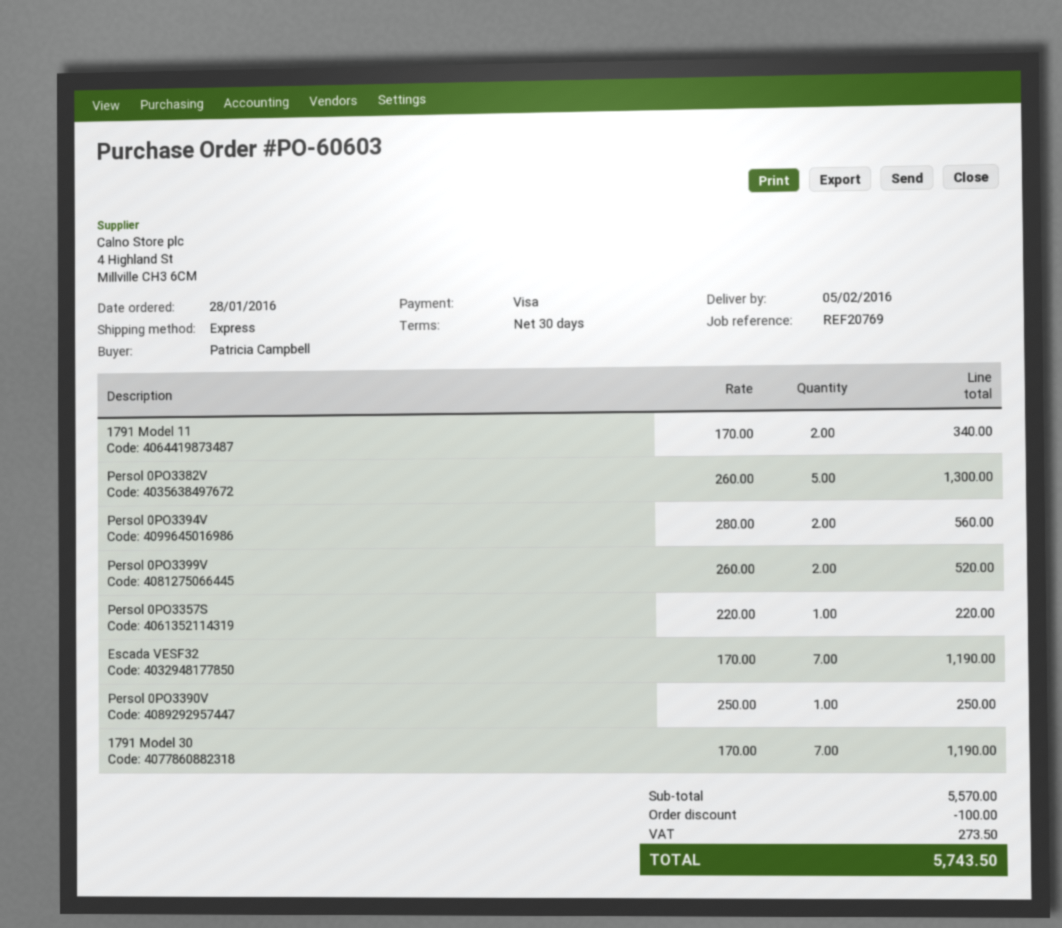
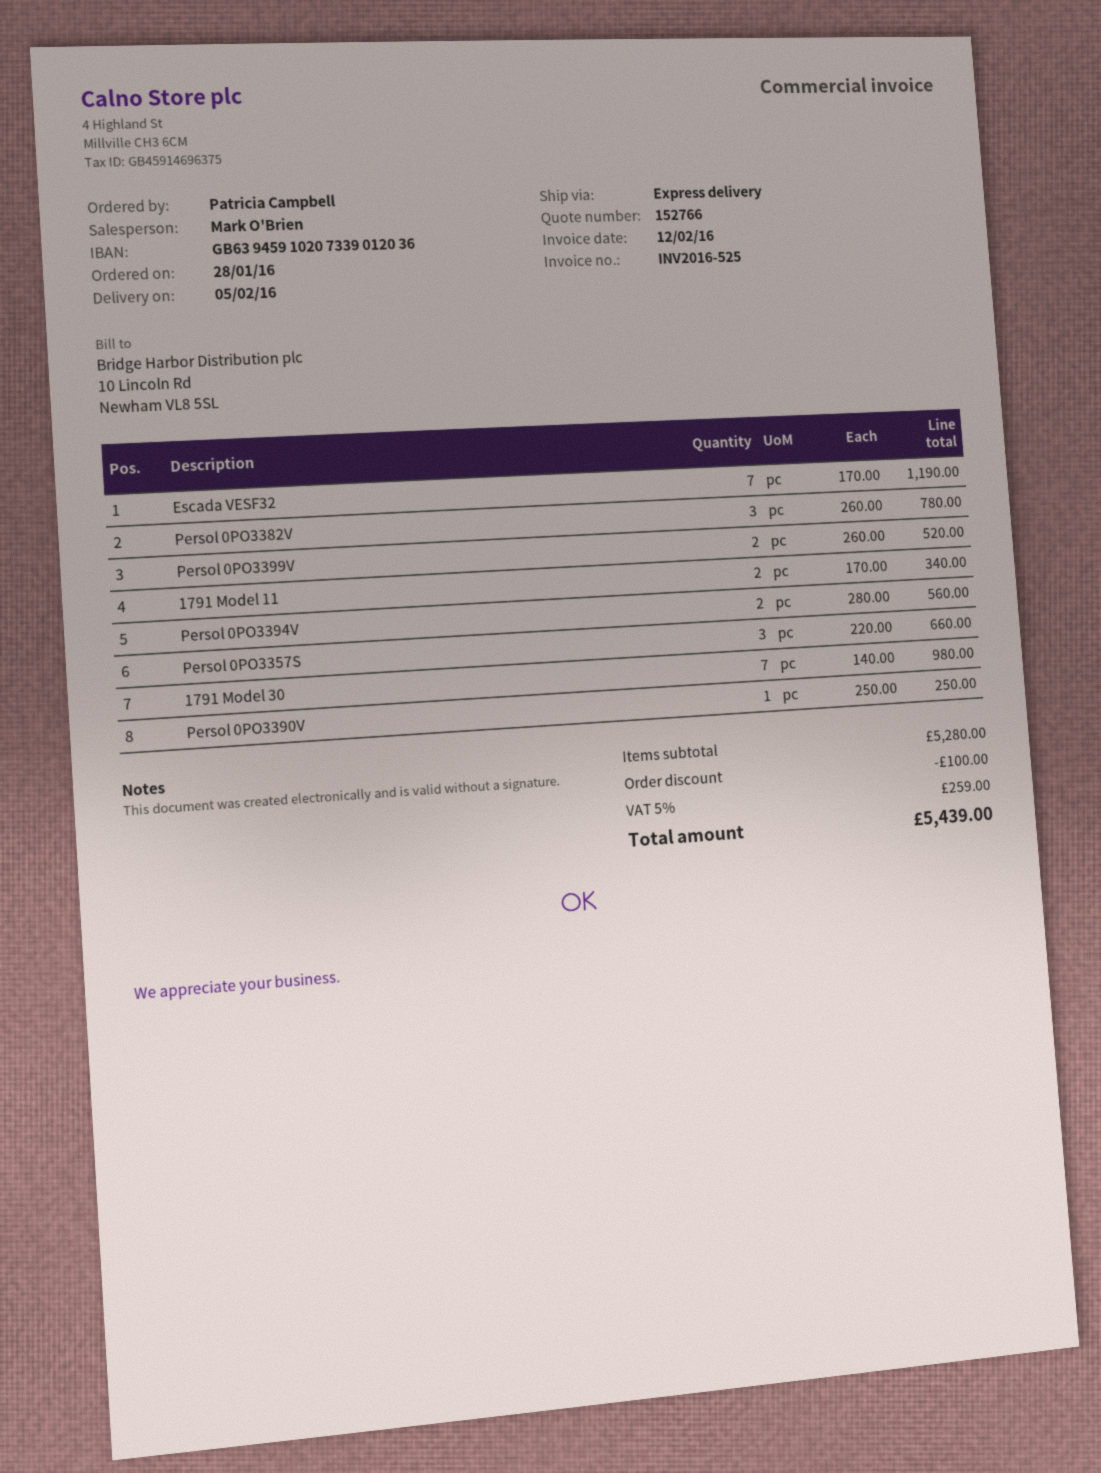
Persol 0PO3382V: 5 x 260.00 = 1300.00 -> 3 x 260.00 = 780.00
Persol 0PO3357S: 1 x 220.00 = 220.00 -> 3 x 220.00 = 660.00
1791 Model 30: 7 x 170.00 = 1190.00 -> 7 x 140.00 = 980.00
subtotal: 5570.00 -> 5280.00
tax: 273.50 -> 259.00
total: 5743.50 -> 5439.00

